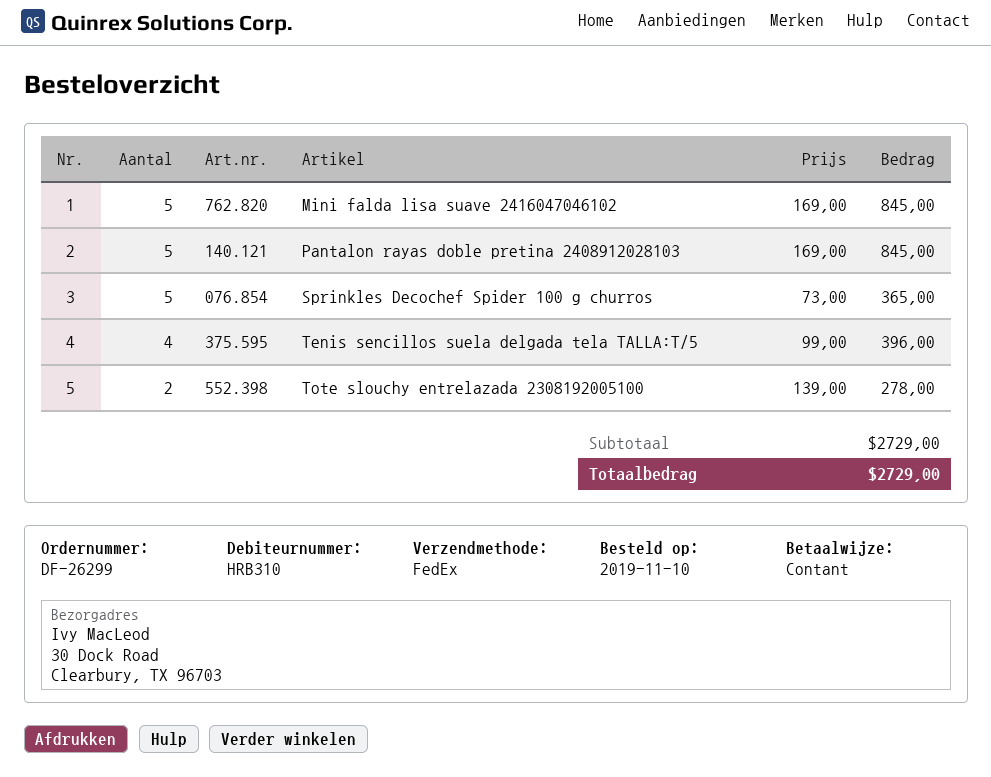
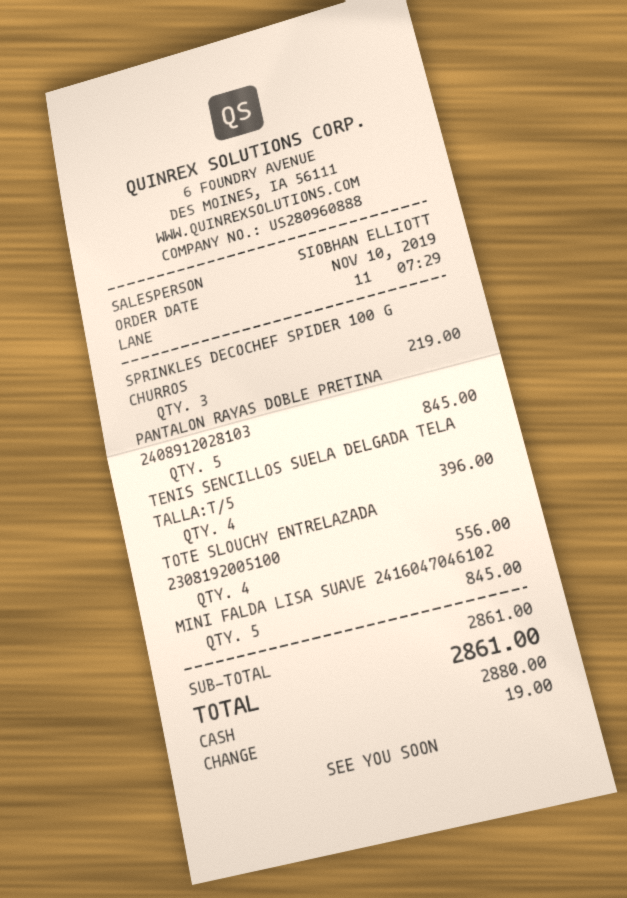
Sprinkles Decochef Spider 100 g churros: 5 for 365.00 -> 3 for 219.00
Tote slouchy entrelazada 2308192005100: 2 for 278.00 -> 4 for 556.00
subtotal: 2729.00 -> 2861.00
total: 2729.00 -> 2861.00

